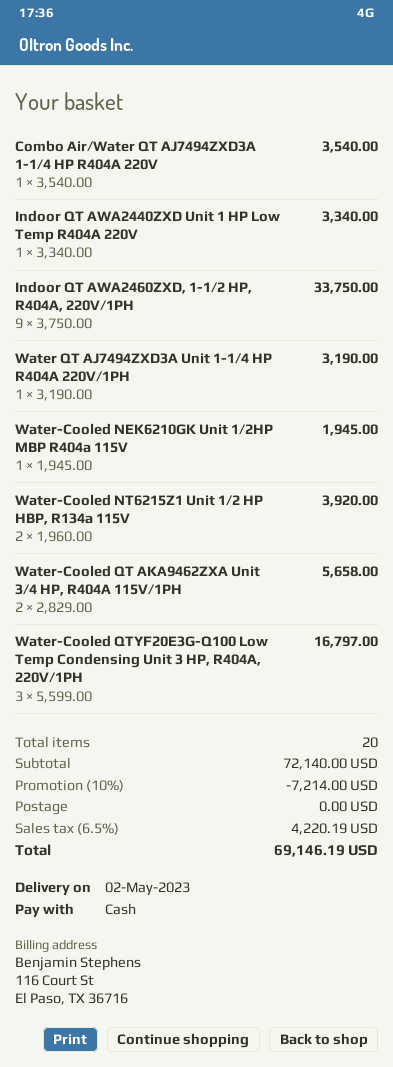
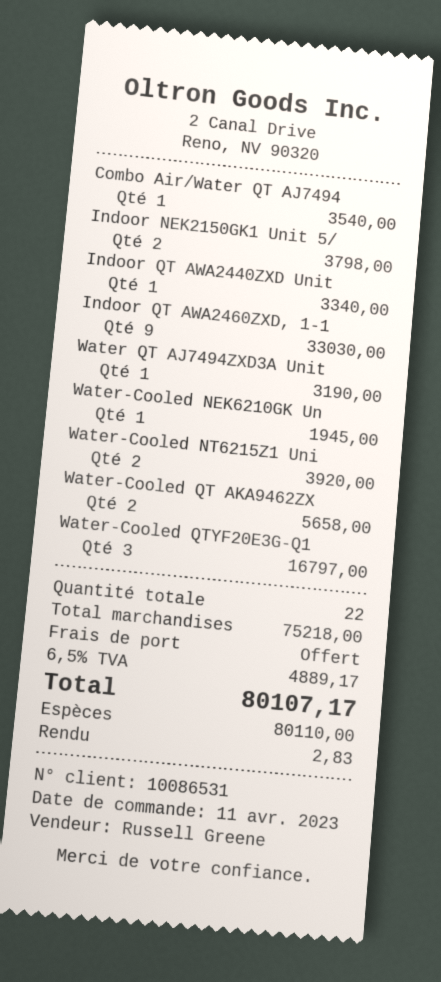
Indoor QT AWA2460ZXD, 1-1/2 HP, R404A, 220V/1PH: 9 for 33750.00 -> 9 for 33030.00
Indoor NEK2150GK1 Unit 5/: none -> 2 for 3798.00
total quantity: 20 -> 22
subtotal: 72140.00 -> 75218.00
discount: 10% = 7214.00 -> none
tax: 6.5% = 4220.19 -> 6.5% = 4889.17
total: 69146.19 -> 80107.17

